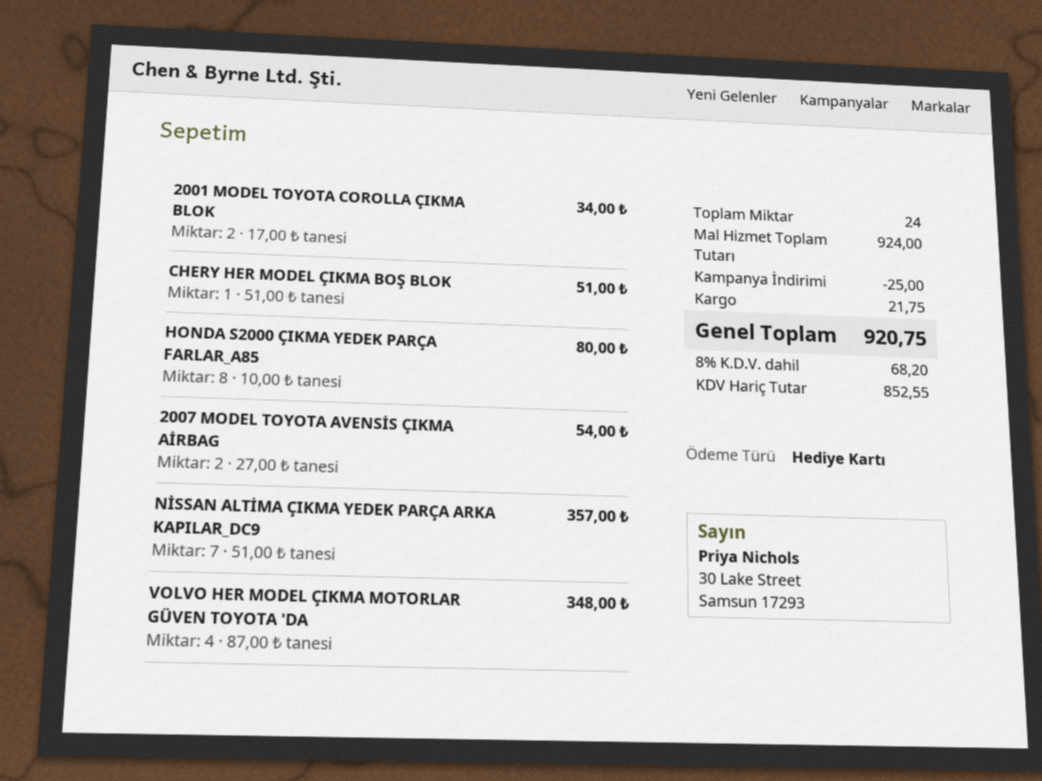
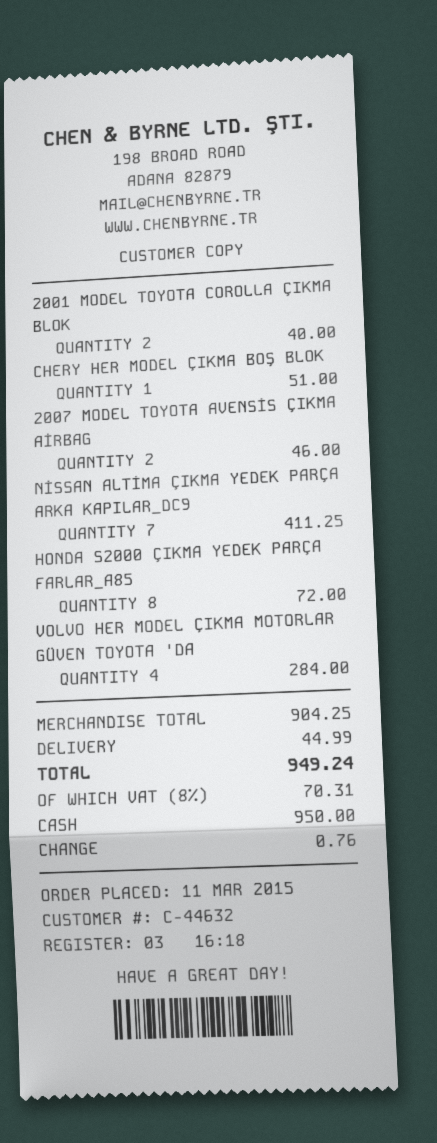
payment method: gift card -> cash
2001 MODEL TOYOTA COROLLA ÇIKMA BLOK: 2 for 34.00 -> 2 for 40.00
HONDA S2000 ÇIKMA YEDEK PARÇA FARLAR_A85: 8 for 80.00 -> 8 for 72.00
2007 MODEL TOYOTA AVENSİS ÇIKMA AİRBAG: 2 for 54.00 -> 2 for 46.00
NİSSAN ALTİMA ÇIKMA YEDEK PARÇA ARKA KAPILAR_DC9: 7 for 357.00 -> 7 for 411.25
VOLVO HER MODEL ÇIKMA MOTORLAR GÜVEN TOYOTA 'DA: 4 for 348.00 -> 4 for 284.00
subtotal: 924.00 -> 904.25
discount: 25.00 -> none
shipping: 21.75 -> 44.99
tax: 8% = 68.20 -> 8% = 70.31
total: 920.75 -> 949.24

